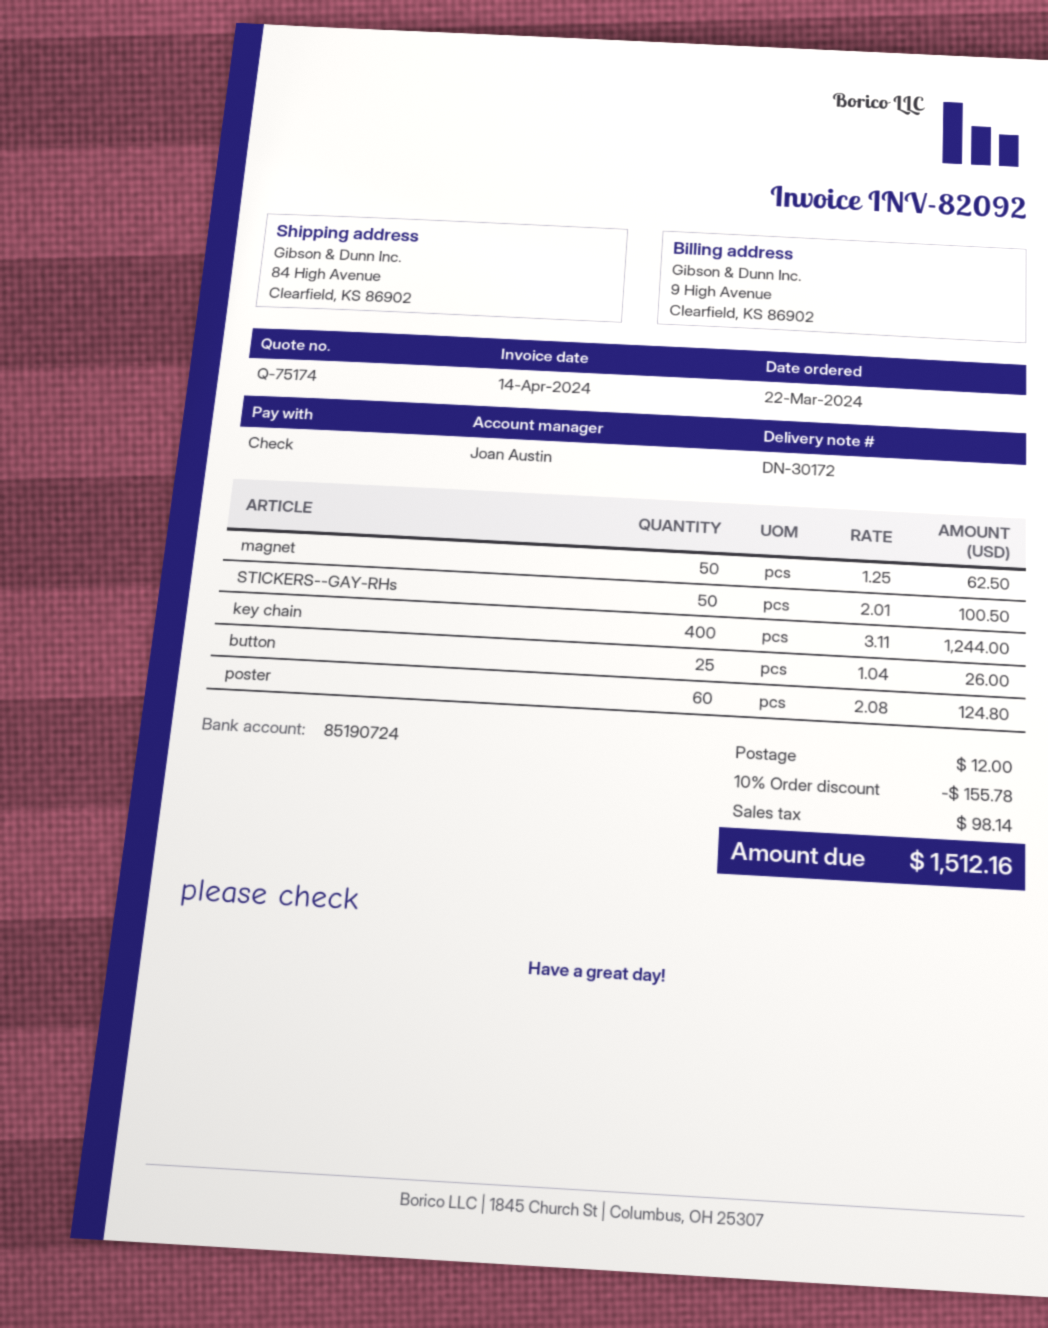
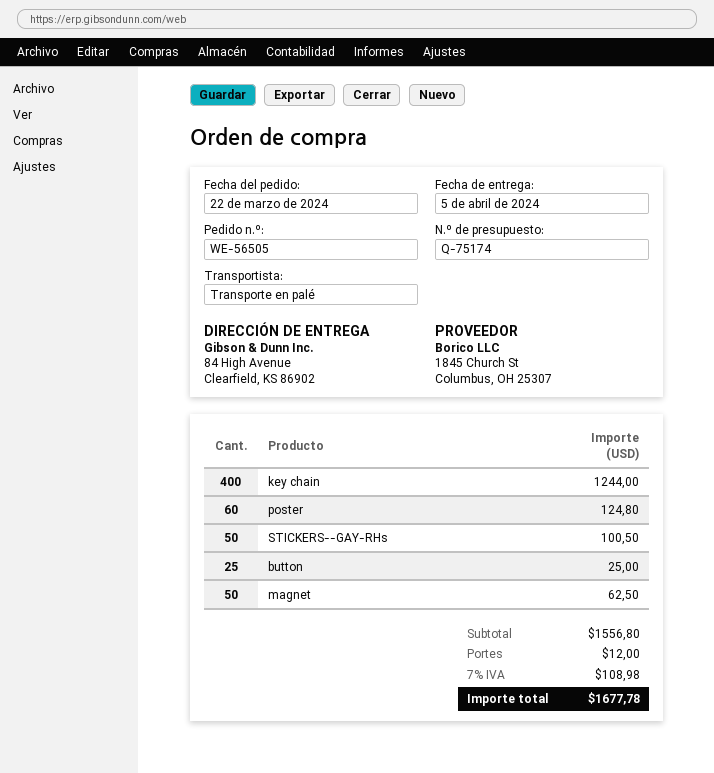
button: 25 for 26.00 -> 25 for 25.00
discount: 10% = 155.78 -> none
tax: 98.14 -> 108.98
total: 1512.16 -> 1677.78

